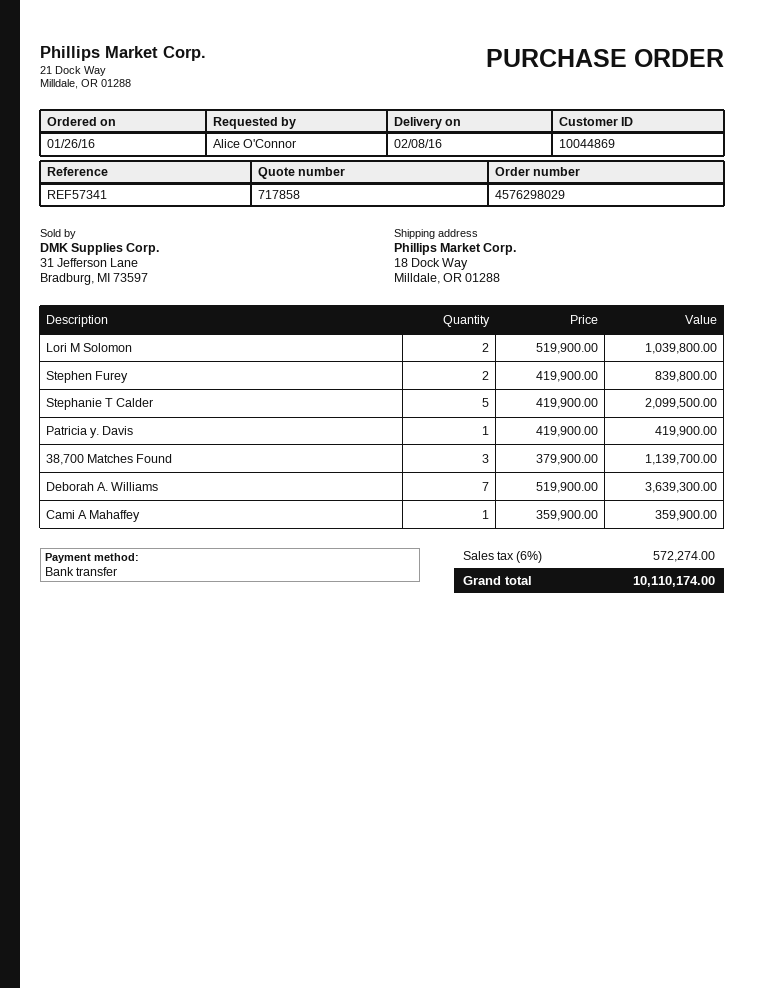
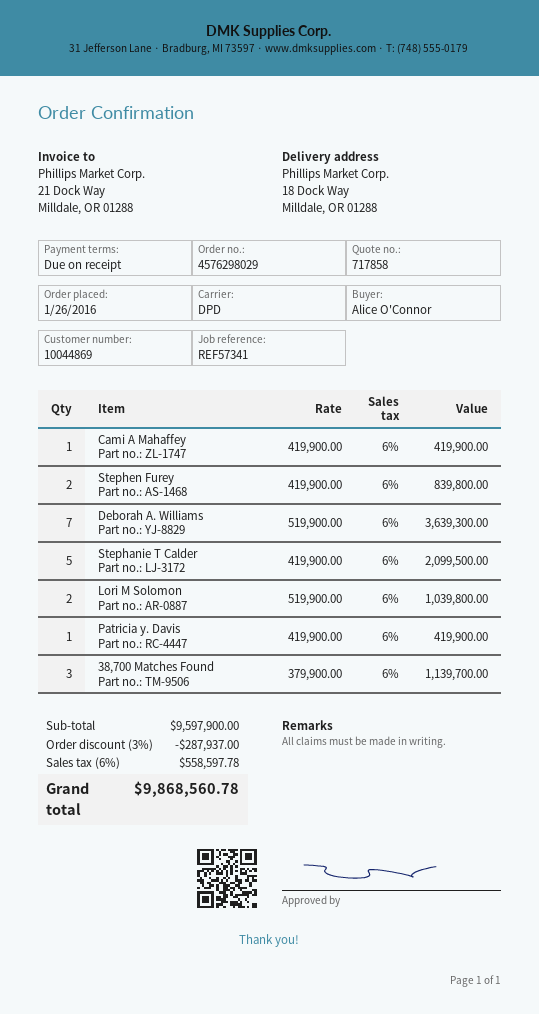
Cami A Mahaffey: 1 x 359900.00 = 359900.00 -> 1 x 419900.00 = 419900.00
discount: none -> 3% = 287937.00
tax: 6% = 572274.00 -> 6% = 558597.78
total: 10110174.00 -> 9868560.78

